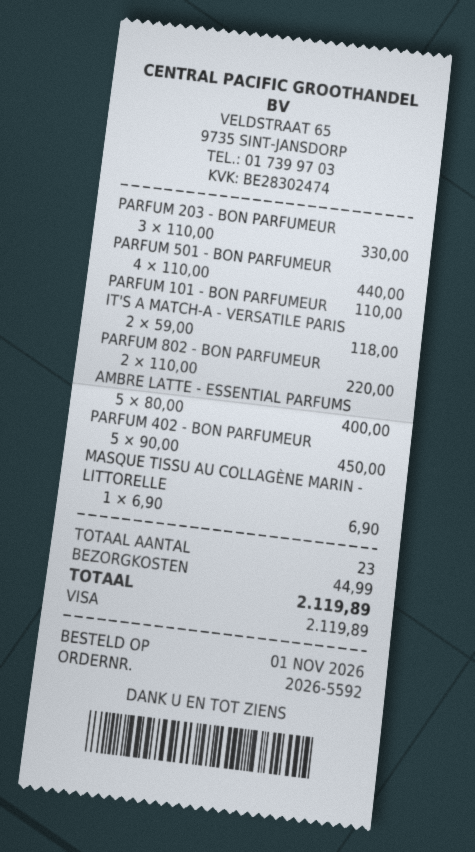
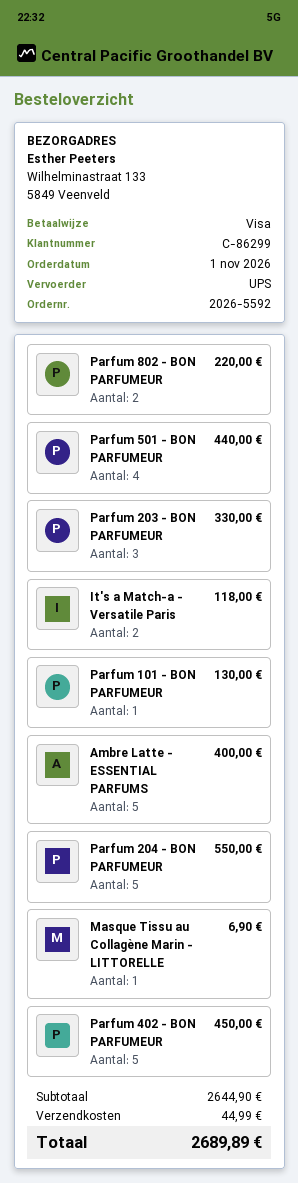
PARFUM 101 - BON PARFUMEUR: 1 for 110.00 -> 1 for 130.00
Parfum 204 - BON PARFUMEUR: none -> 5 for 550.00
total: 2119.89 -> 2689.89

